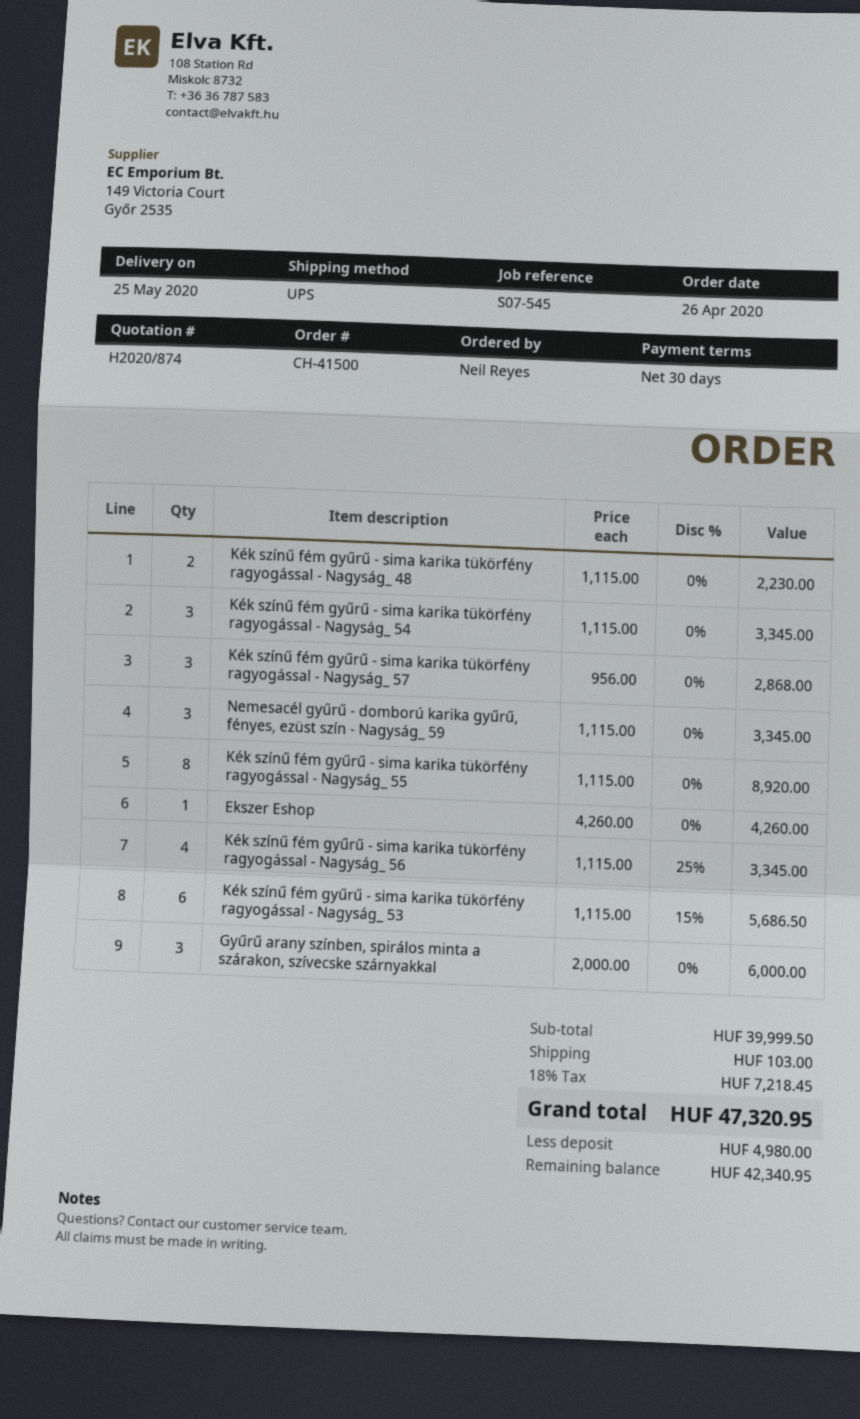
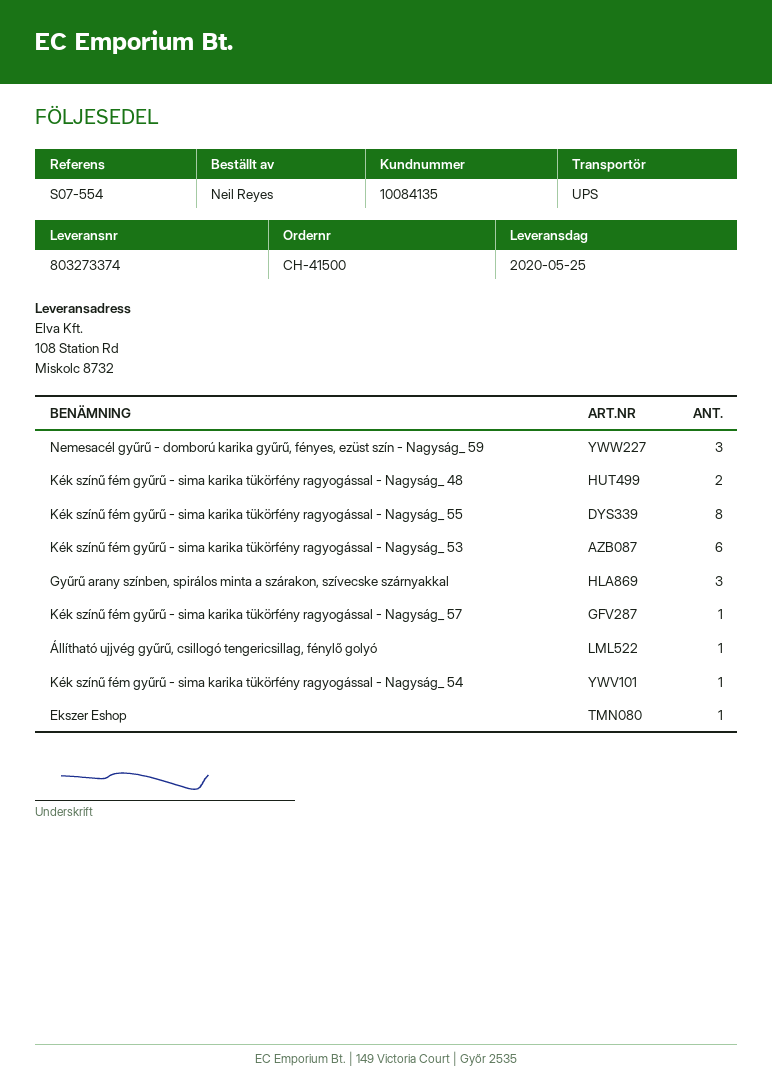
reference: S07-545 -> S07-554
Kék színű fém gyűrű - sima karika tükörfény ragyogással - Nagyság_ 54: 3 -> 1
Kék színű fém gyűrű - sima karika tükörfény ragyogással - Nagyság_ 57: 3 -> 1
Kék színű fém gyűrű - sima karika tükörfény ragyogással - Nagyság_ 56: 4 -> none
Állítható ujjvég gyűrű, csillogó tengericsillag, fénylő golyó: none -> 1

